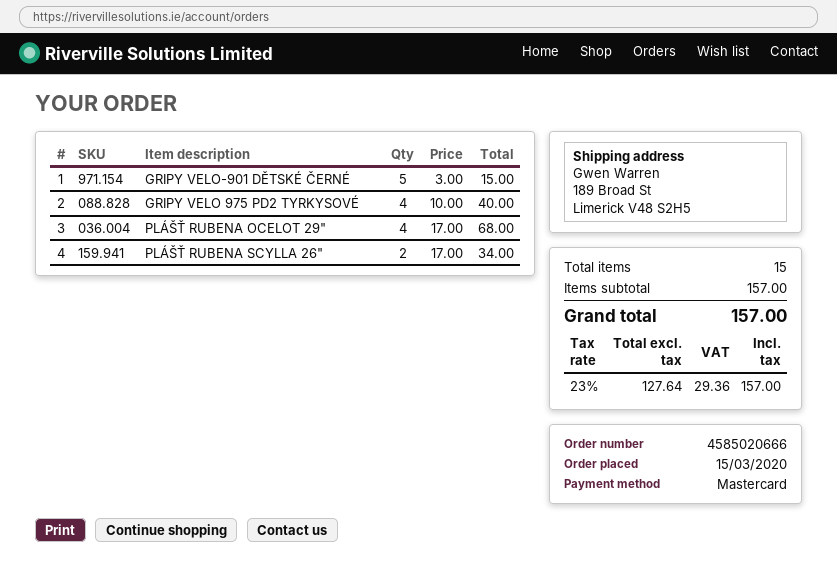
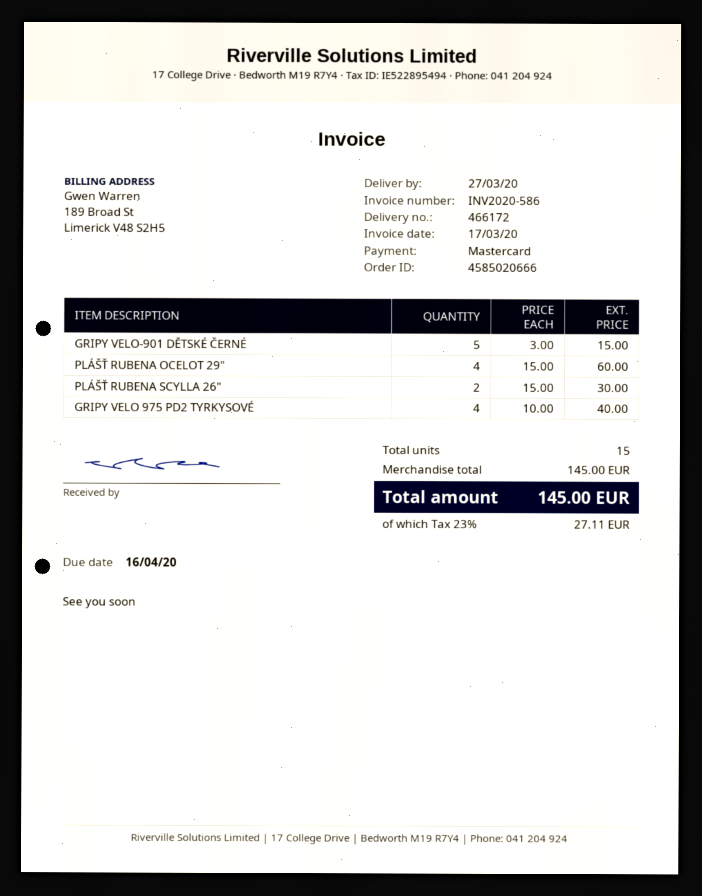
PLÁŠŤ RUBENA OCELOT 29": 4 x 17.00 = 68.00 -> 4 x 15.00 = 60.00
PLÁŠŤ RUBENA SCYLLA 26": 2 x 17.00 = 34.00 -> 2 x 15.00 = 30.00
subtotal: 157.00 -> 145.00
tax: 23% = 29.36 -> 23% = 27.11
total: 157.00 -> 145.00

